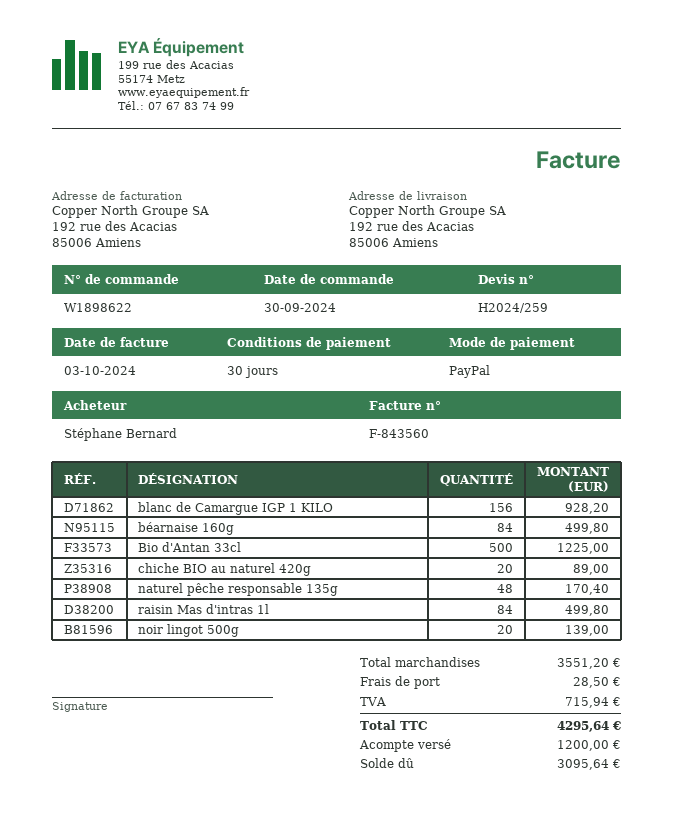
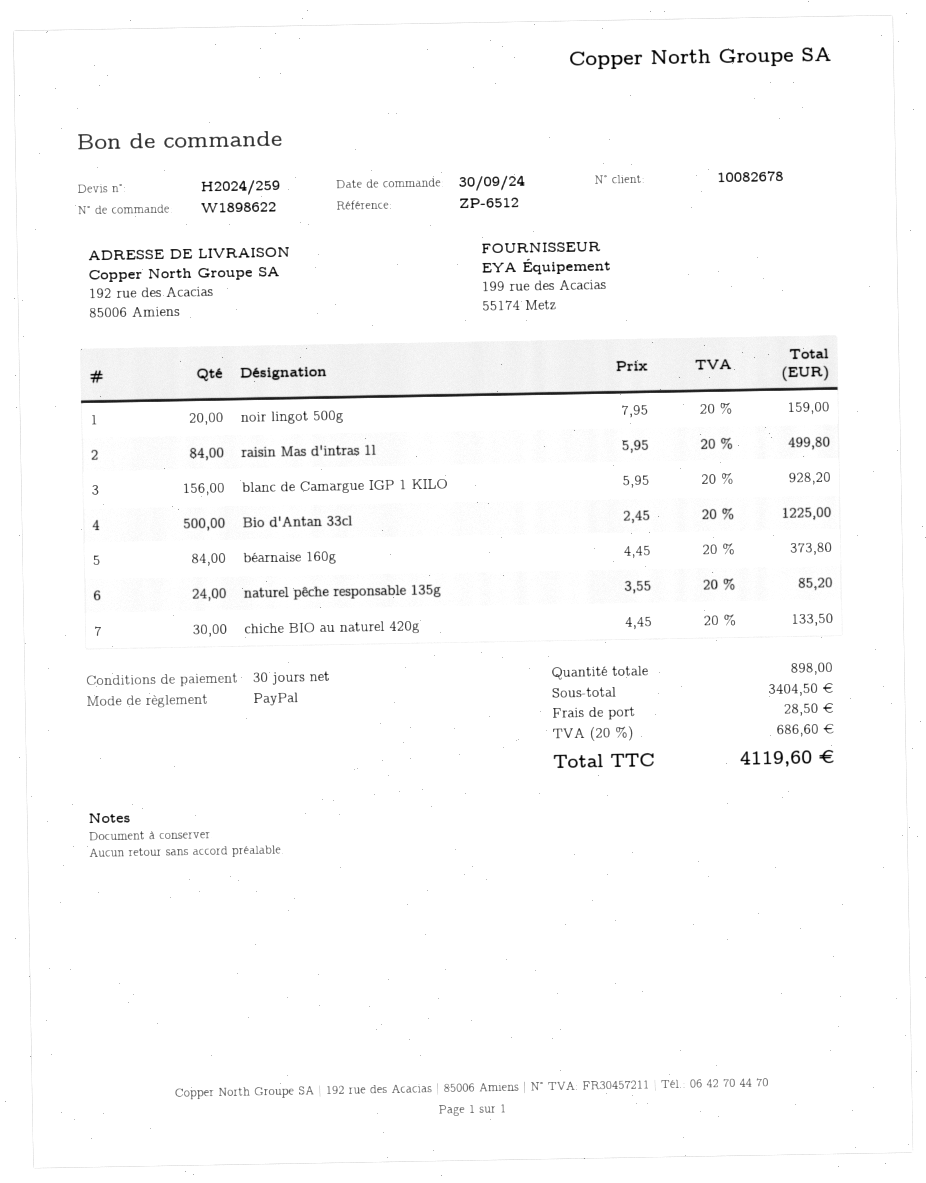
béarnaise 160g: 84 for 499.80 -> 84 for 373.80
chiche BIO au naturel 420g: 20 for 89.00 -> 30 for 133.50
naturel pêche responsable 135g: 48 for 170.40 -> 24 for 85.20
noir lingot 500g: 20 for 139.00 -> 20 for 159.00
subtotal: 3551.20 -> 3404.50
tax: 715.94 -> 686.60
total: 4295.64 -> 4119.60

